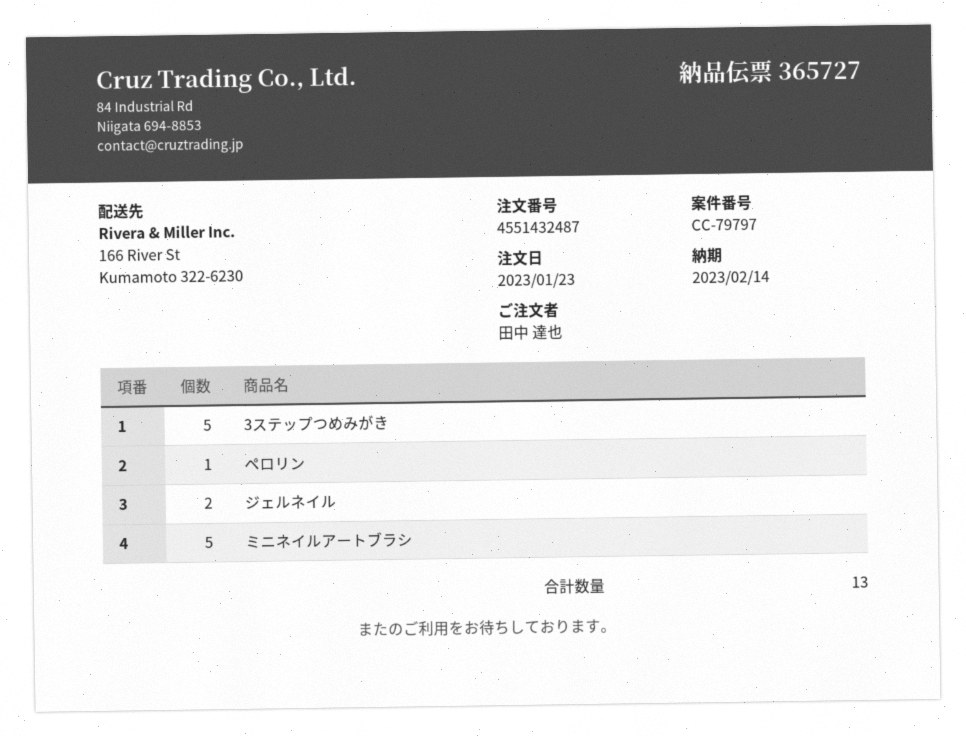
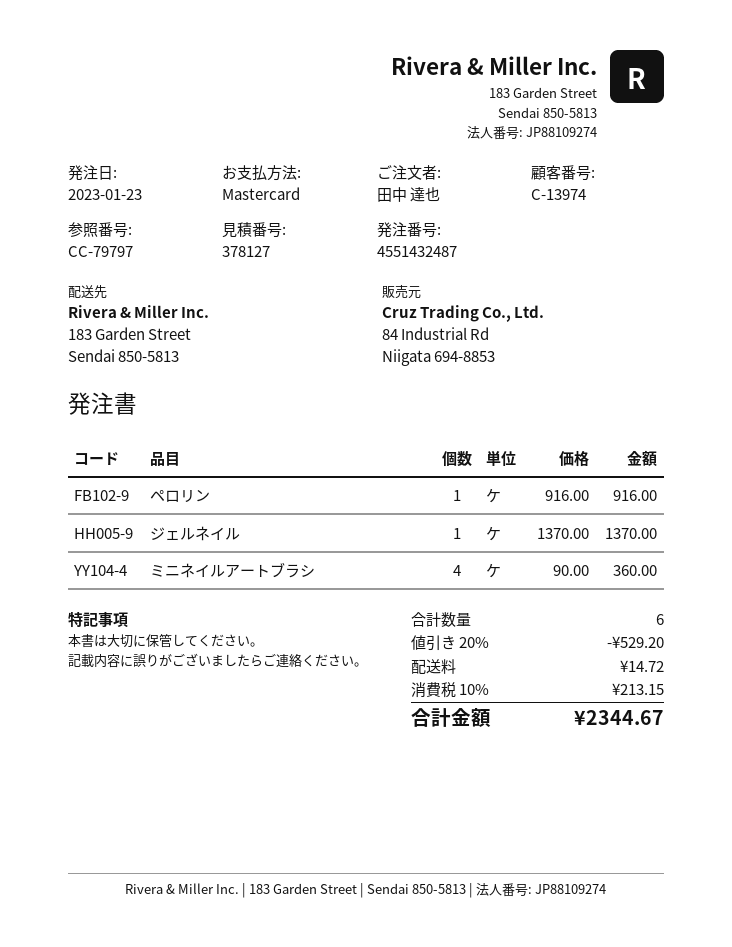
ship to: 166 River St, Kumamoto 322-6230 -> 183 Garden Street, Sendai 850-5813
3ステップつめみがき: 5 -> none
ジェルネイル: 2 -> 1
ミニネイルアートブラシ: 5 -> 4
total quantity: 13 -> 6

